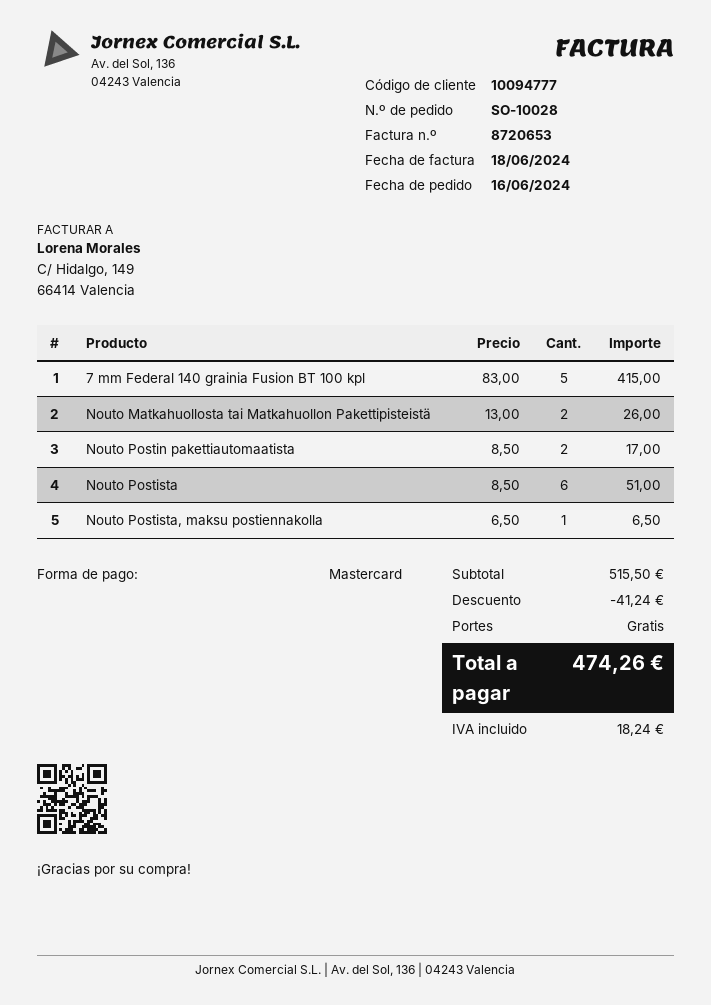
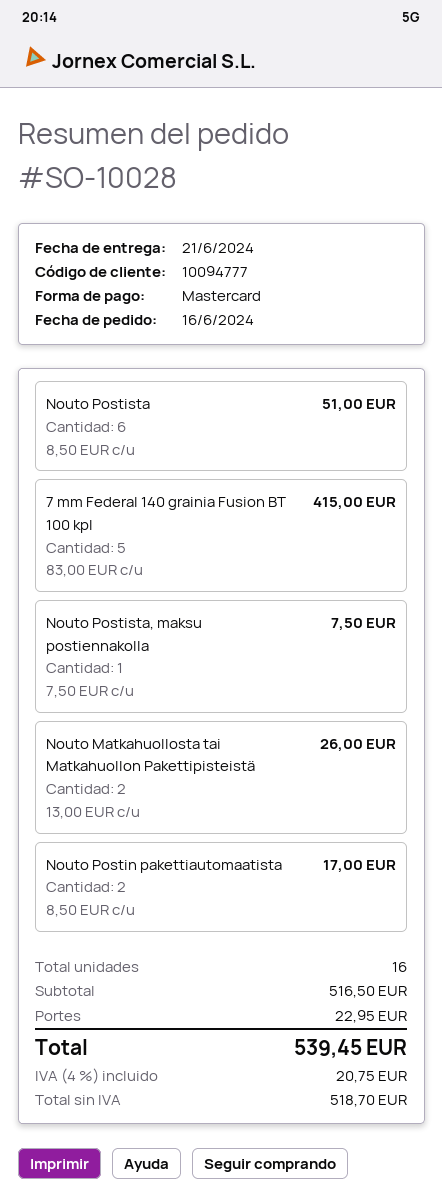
Nouto Postista, maksu postiennakolla: 1 x 6.50 = 6.50 -> 1 x 7.50 = 7.50
subtotal: 515.50 -> 516.50
discount: 41.24 -> none
shipping: 0.00 -> 22.95
tax: 18.24 -> 20.75
total: 474.26 -> 539.45

